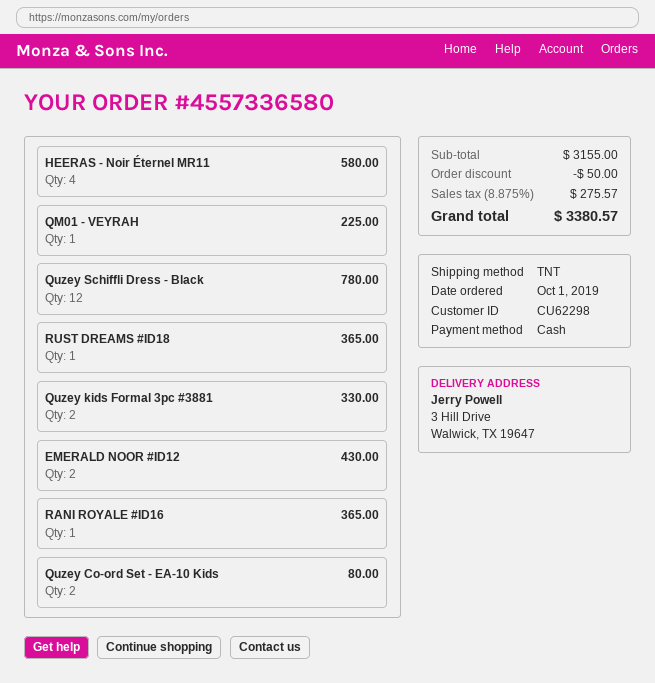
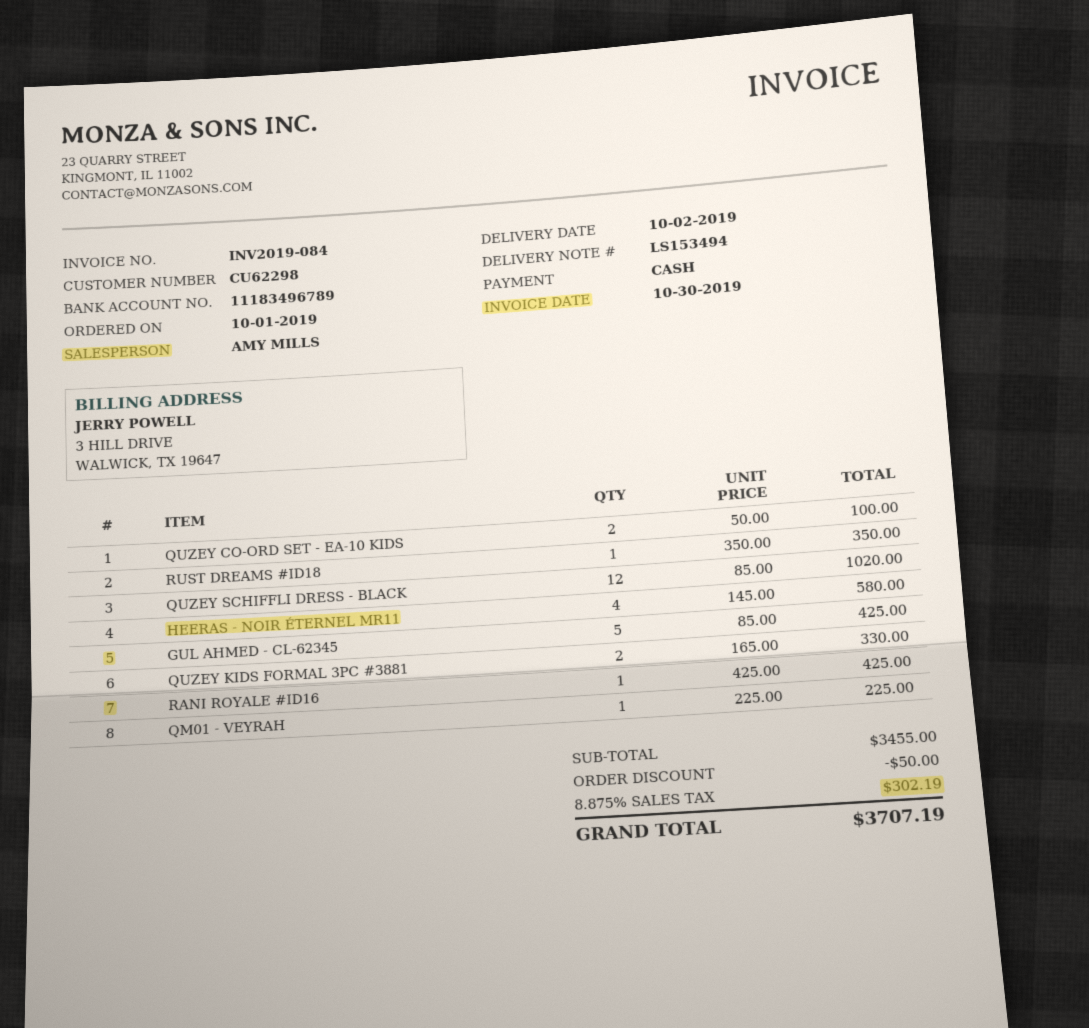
Quzey Schiffli Dress - Black: 12 for 780.00 -> 12 for 1020.00
RUST DREAMS #ID18: 1 for 365.00 -> 1 for 350.00
EMERALD NOOR #ID12: 2 for 430.00 -> none
RANI ROYALE #ID16: 1 for 365.00 -> 1 for 425.00
Quzey Co-ord Set - EA-10 Kids: 2 for 80.00 -> 2 for 100.00
GUL AHMED - CL-62345: none -> 5 for 425.00
subtotal: 3155.00 -> 3455.00
tax: 8.875% = 275.57 -> 8.875% = 302.19
total: 3380.57 -> 3707.19

